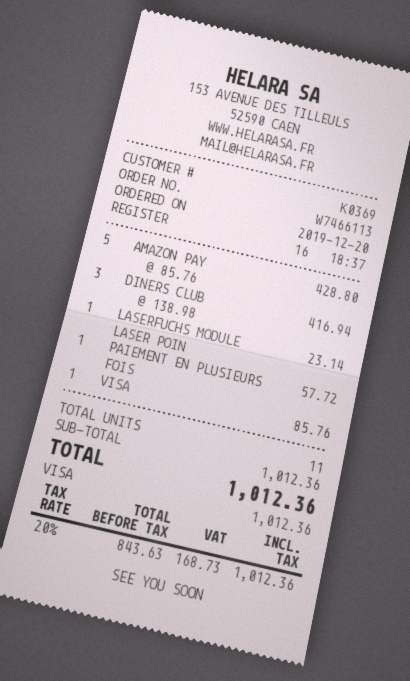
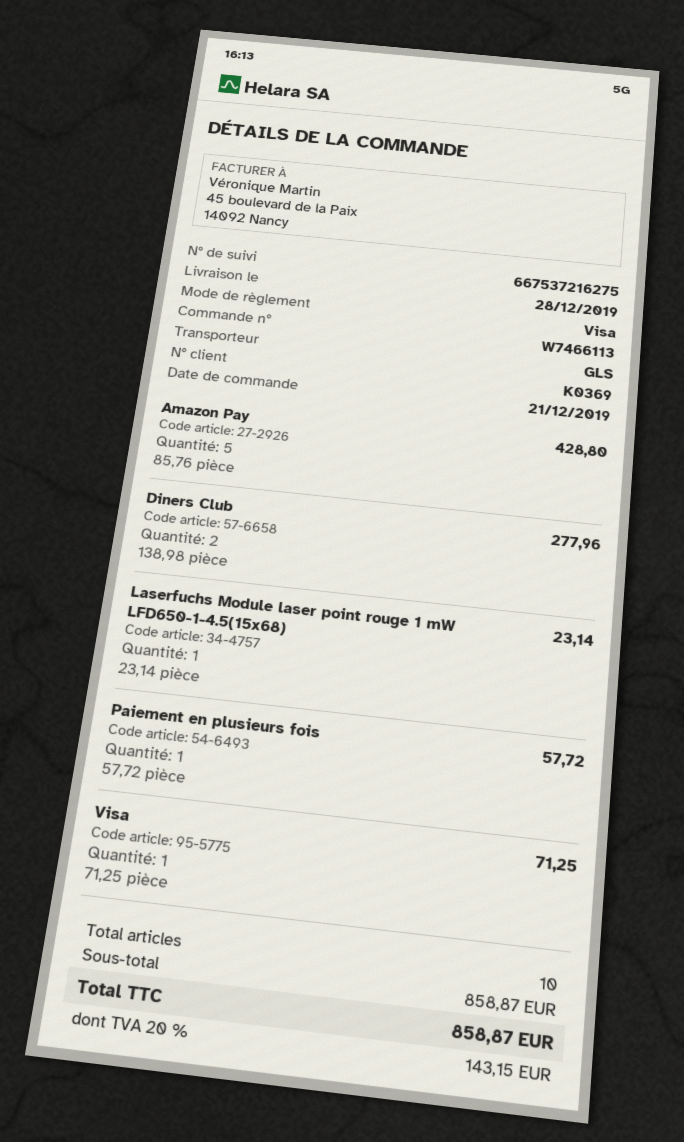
order date: 2019-12-20 -> 2019-12-21
DINERS CLUB: 3 x 138.98 = 416.94 -> 2 x 138.98 = 277.96
VISA: 1 x 85.76 = 85.76 -> 1 x 71.25 = 71.25
total quantity: 11 -> 10
subtotal: 1012.36 -> 858.87
tax: 20% = 168.73 -> 20% = 143.15
total: 1012.36 -> 858.87

